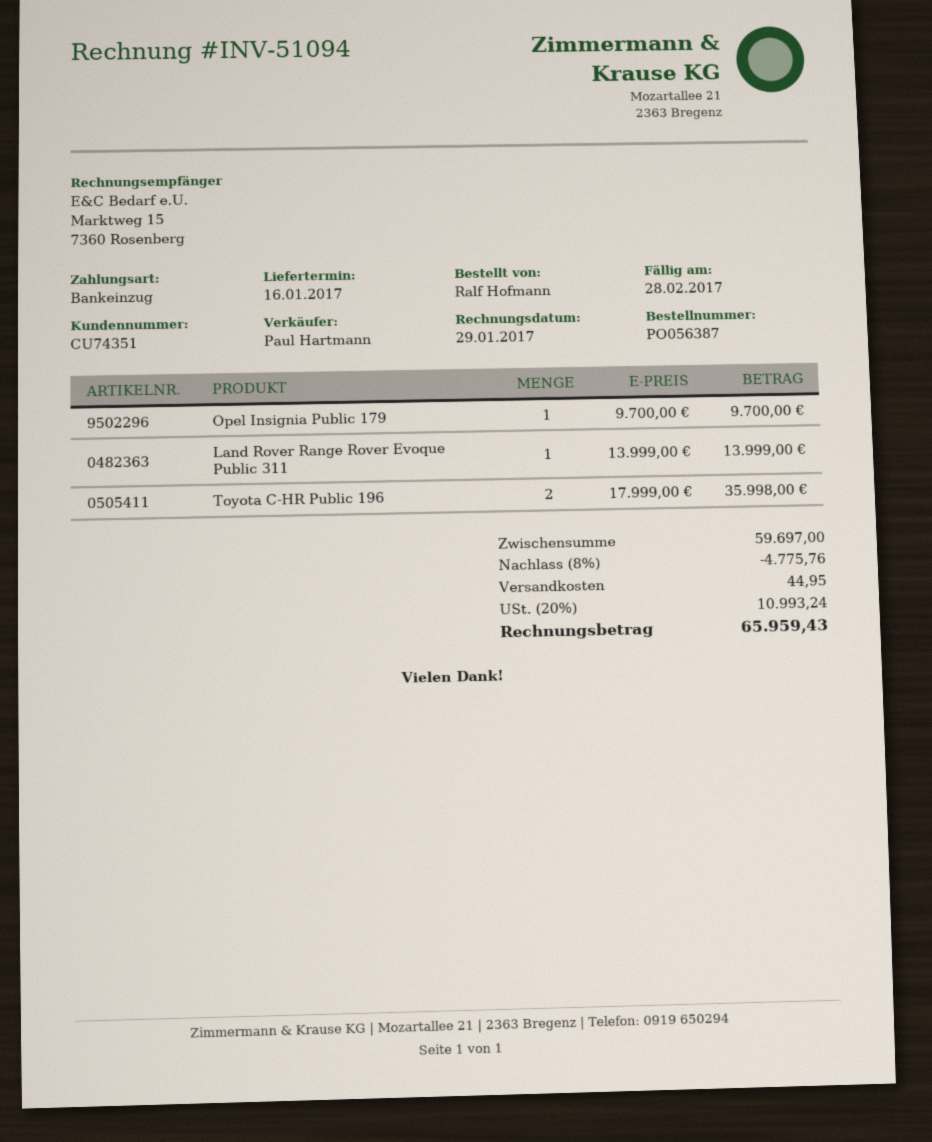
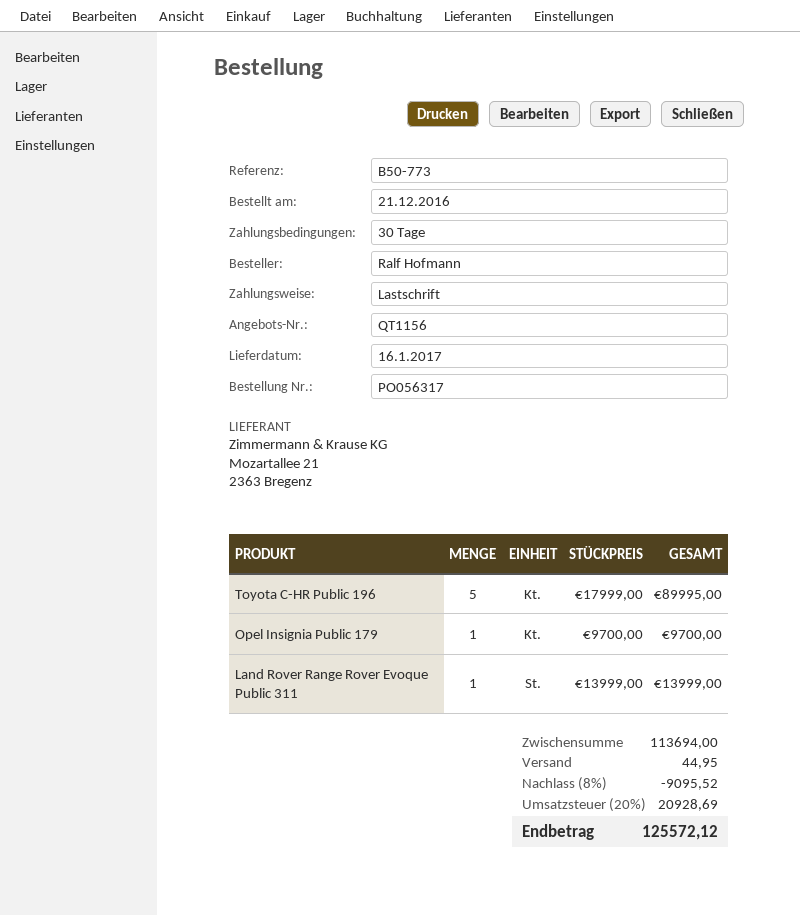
order number: PO056387 -> PO056317
Toyota C-HR Public 196: 2 x 17999.00 = 35998.00 -> 5 x 17999.00 = 89995.00
subtotal: 59697.00 -> 113694.00
discount: 8% = 4775.76 -> 8% = 9095.52
tax: 20% = 10993.24 -> 20% = 20928.69
total: 65959.43 -> 125572.12

